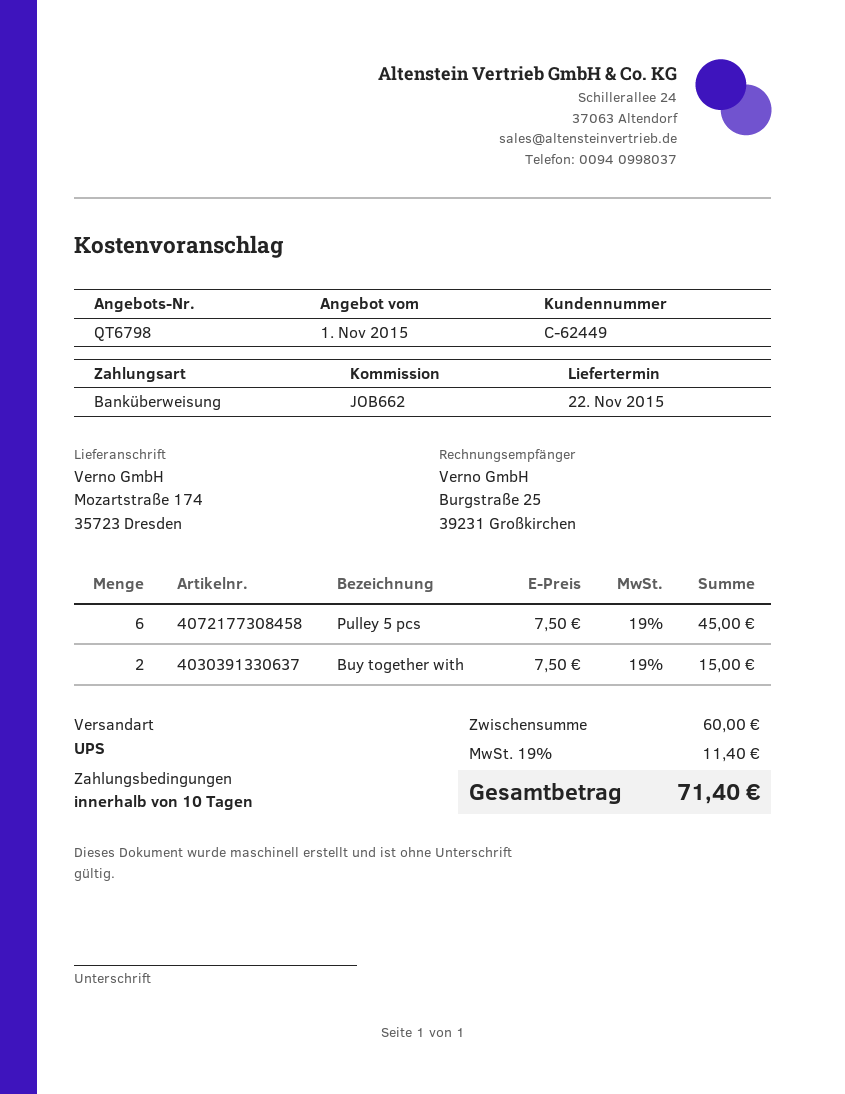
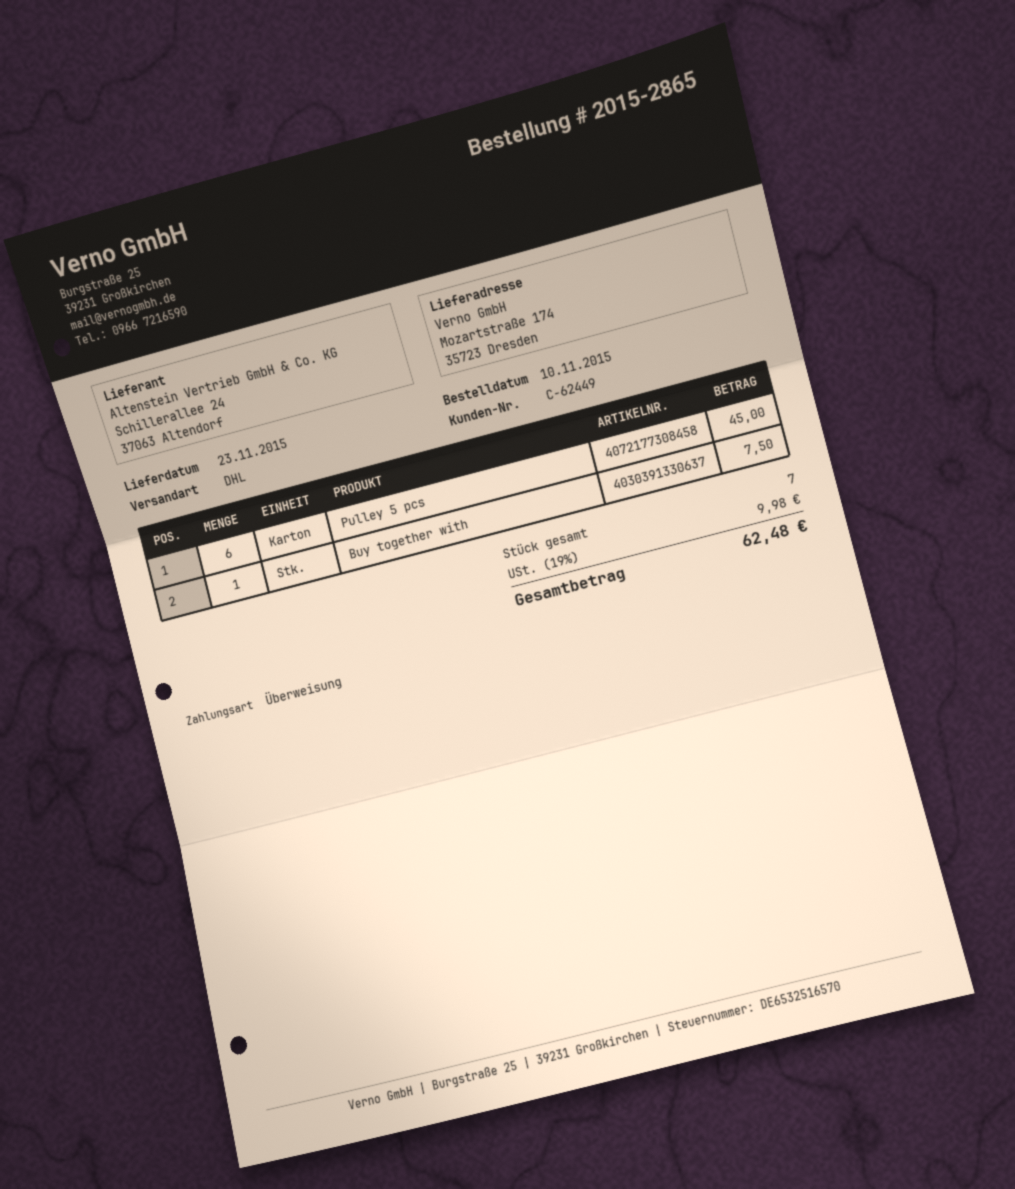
delivery date: 2015-11-22 -> 2015-11-23
shipping method: UPS -> DHL
Buy together with: 2 for 15.00 -> 1 for 7.50
tax: 19% = 11.40 -> 19% = 9.98
total: 71.40 -> 62.48

